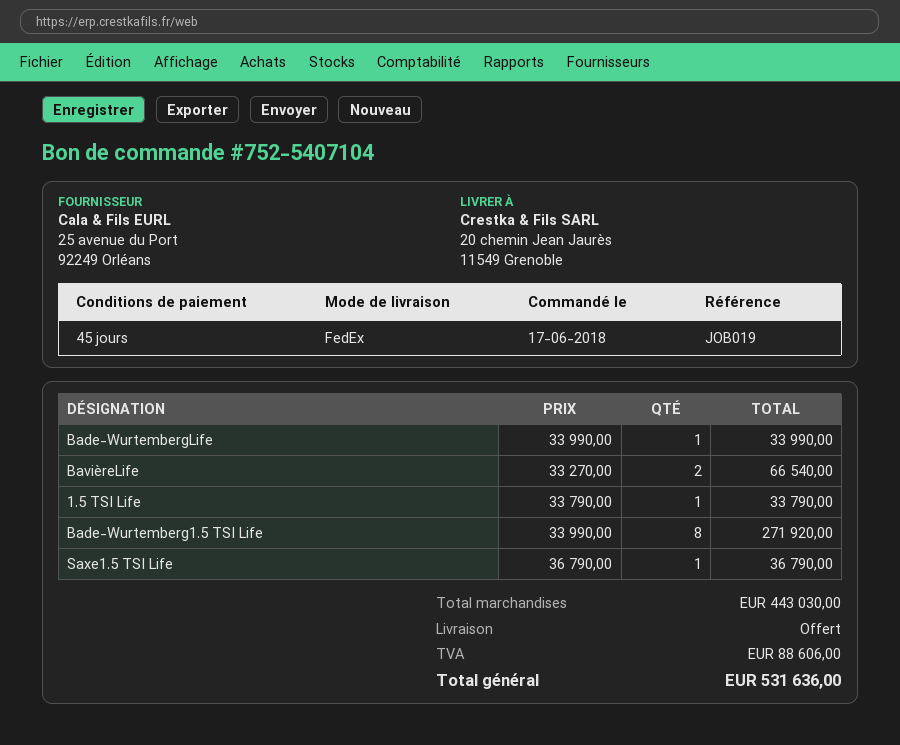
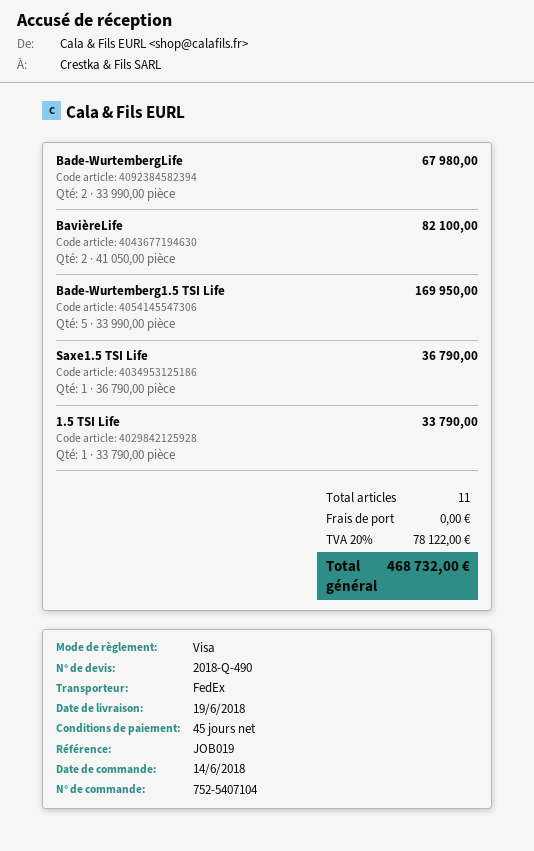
order date: 2018-06-17 -> 2018-06-14
Bade-WurtembergLife: 1 x 33990.00 = 33990.00 -> 2 x 33990.00 = 67980.00
BavièreLife: 2 x 33270.00 = 66540.00 -> 2 x 41050.00 = 82100.00
Bade-Wurtemberg1.5 TSI Life: 8 x 33990.00 = 271920.00 -> 5 x 33990.00 = 169950.00
tax: 88606.00 -> 78122.00
total: 531636.00 -> 468732.00

